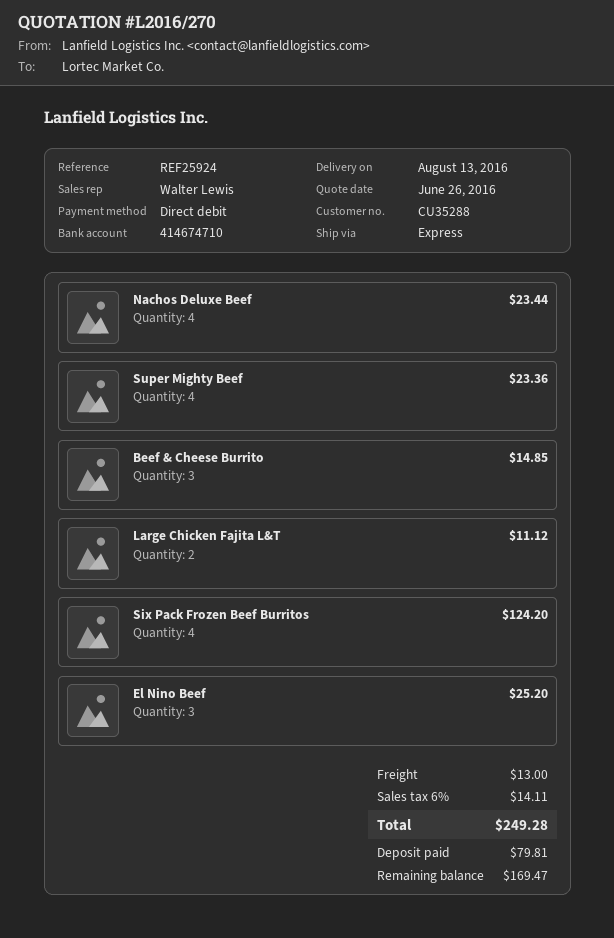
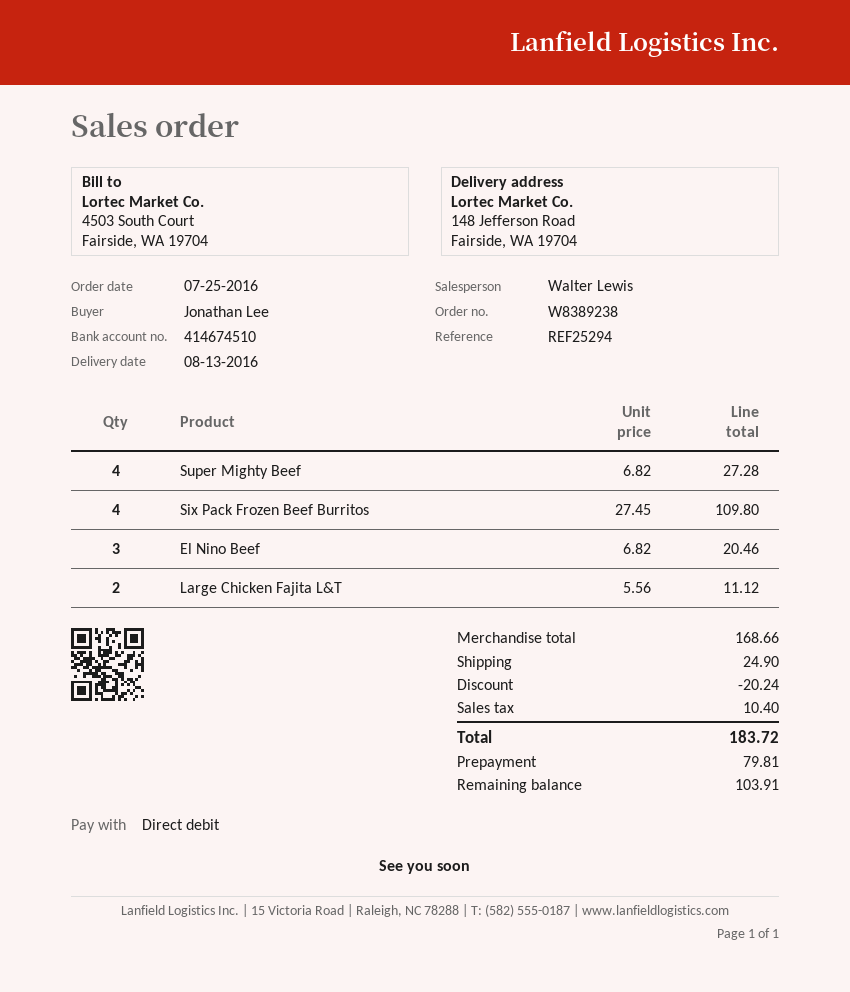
reference: REF25924 -> REF25294
bank account: 414674710 -> 414674510
Nachos Deluxe Beef: 4 for 23.44 -> none
Super Mighty Beef: 4 for 23.36 -> 4 for 27.28
Beef & Cheese Burrito: 3 for 14.85 -> none
Six Pack Frozen Beef Burritos: 4 for 124.20 -> 4 for 109.80
El Nino Beef: 3 for 25.20 -> 3 for 20.46
discount: none -> 20.24
shipping: 13.00 -> 24.90
tax: 14.11 -> 10.40
total: 249.28 -> 183.72
balance: 169.47 -> 103.91

